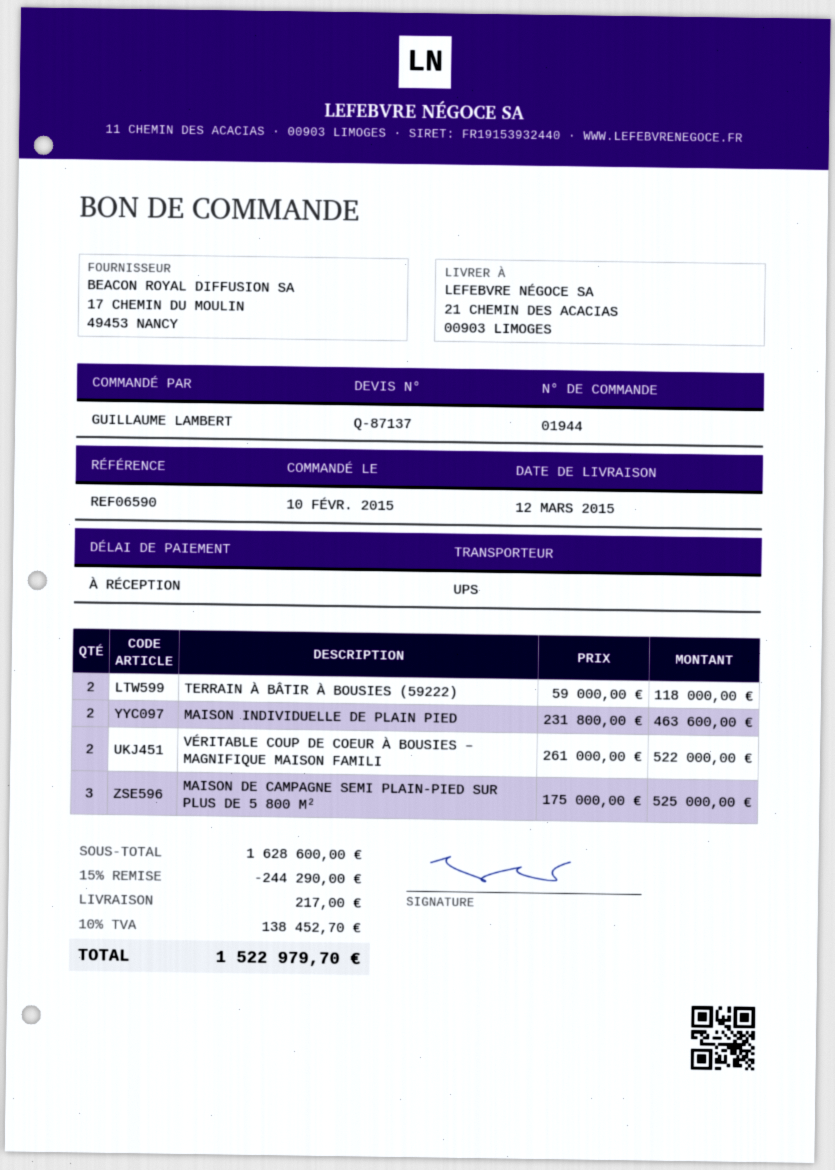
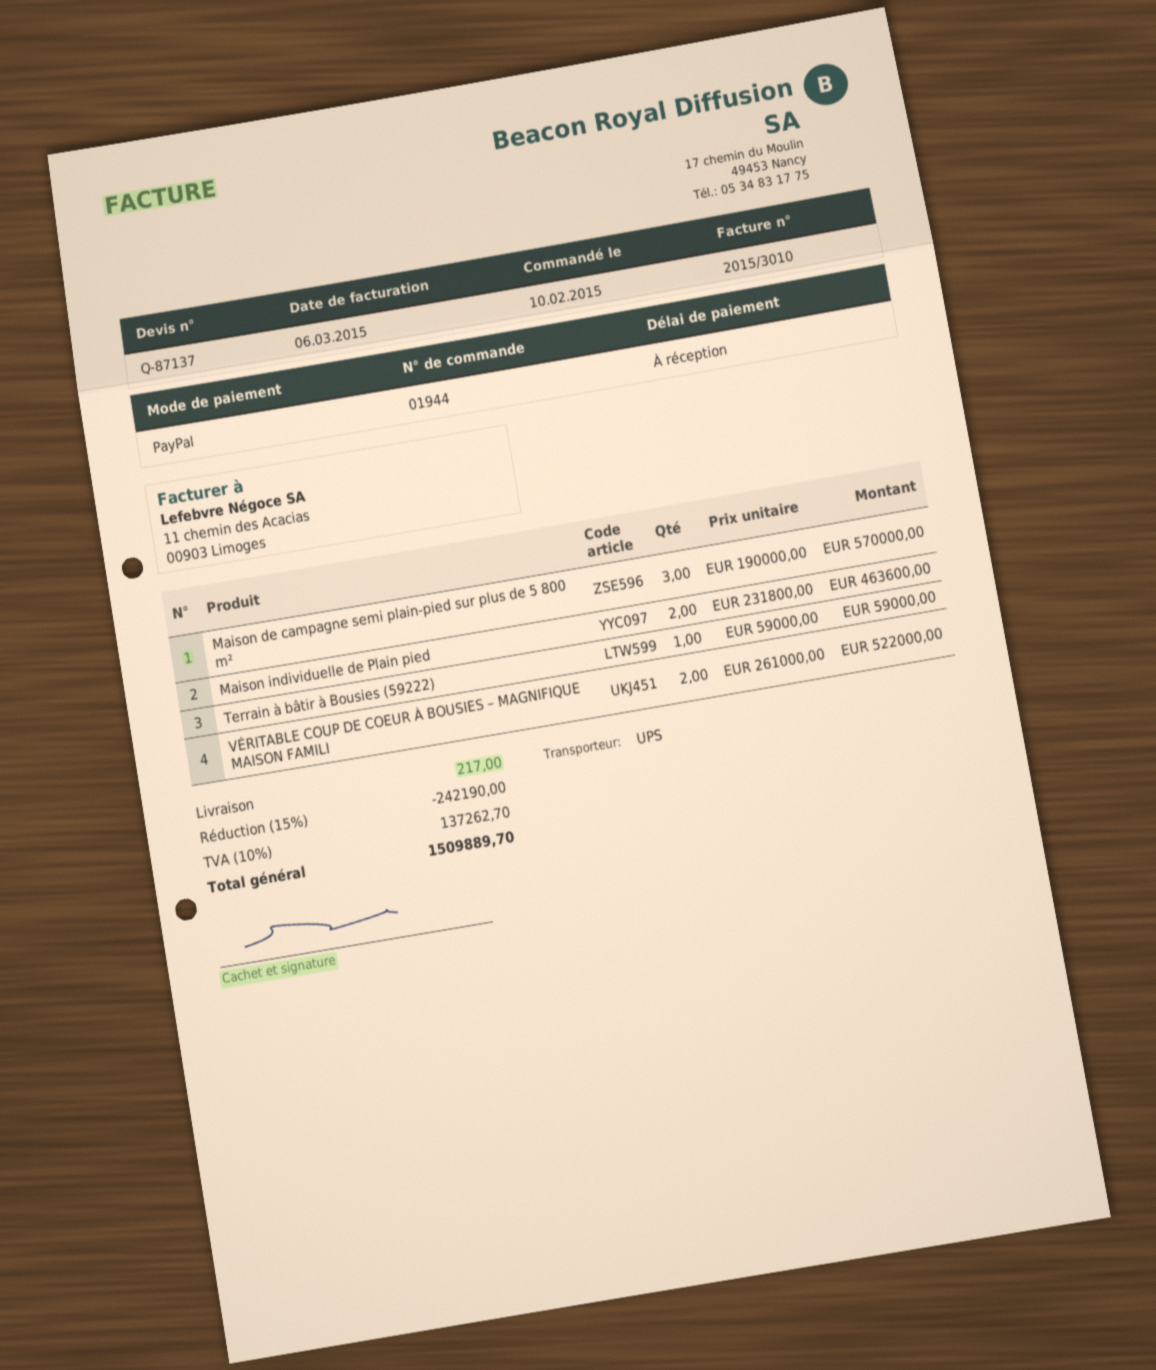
TERRAIN À BÂTIR À BOUSIES (59222): 2 x 59000.00 = 118000.00 -> 1 x 59000.00 = 59000.00
MAISON DE CAMPAGNE SEMI PLAIN-PIED SUR PLUS DE 5 800 M²: 3 x 175000.00 = 525000.00 -> 3 x 190000.00 = 570000.00
discount: 15% = 244290.00 -> 15% = 242190.00
tax: 10% = 138452.70 -> 10% = 137262.70
total: 1522979.70 -> 1509889.70

